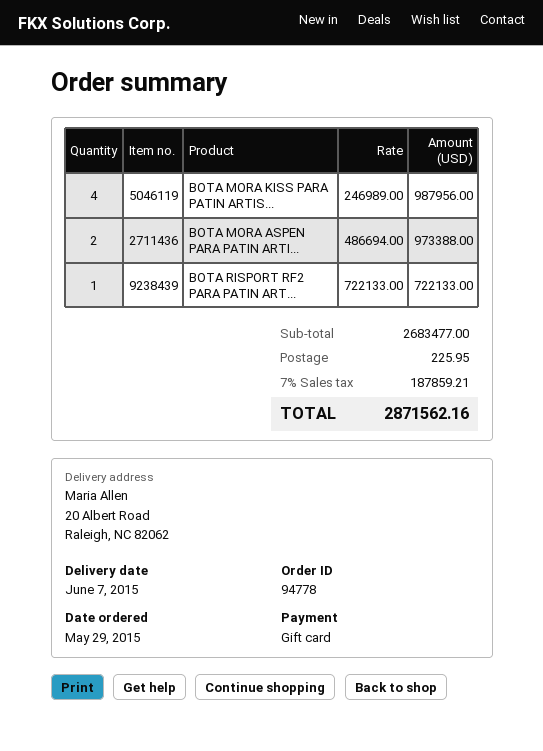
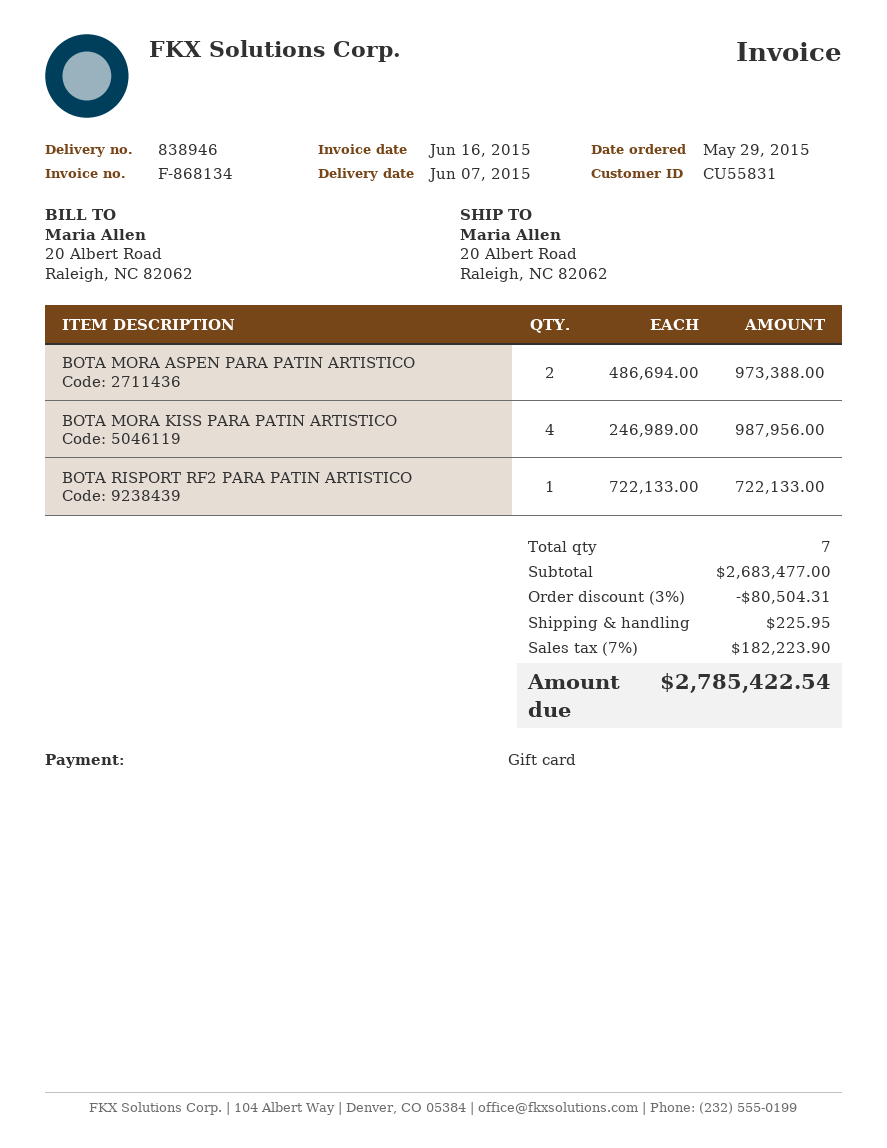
discount: none -> 3% = 80504.31
tax: 7% = 187859.21 -> 7% = 182223.90
total: 2871562.16 -> 2785422.54

